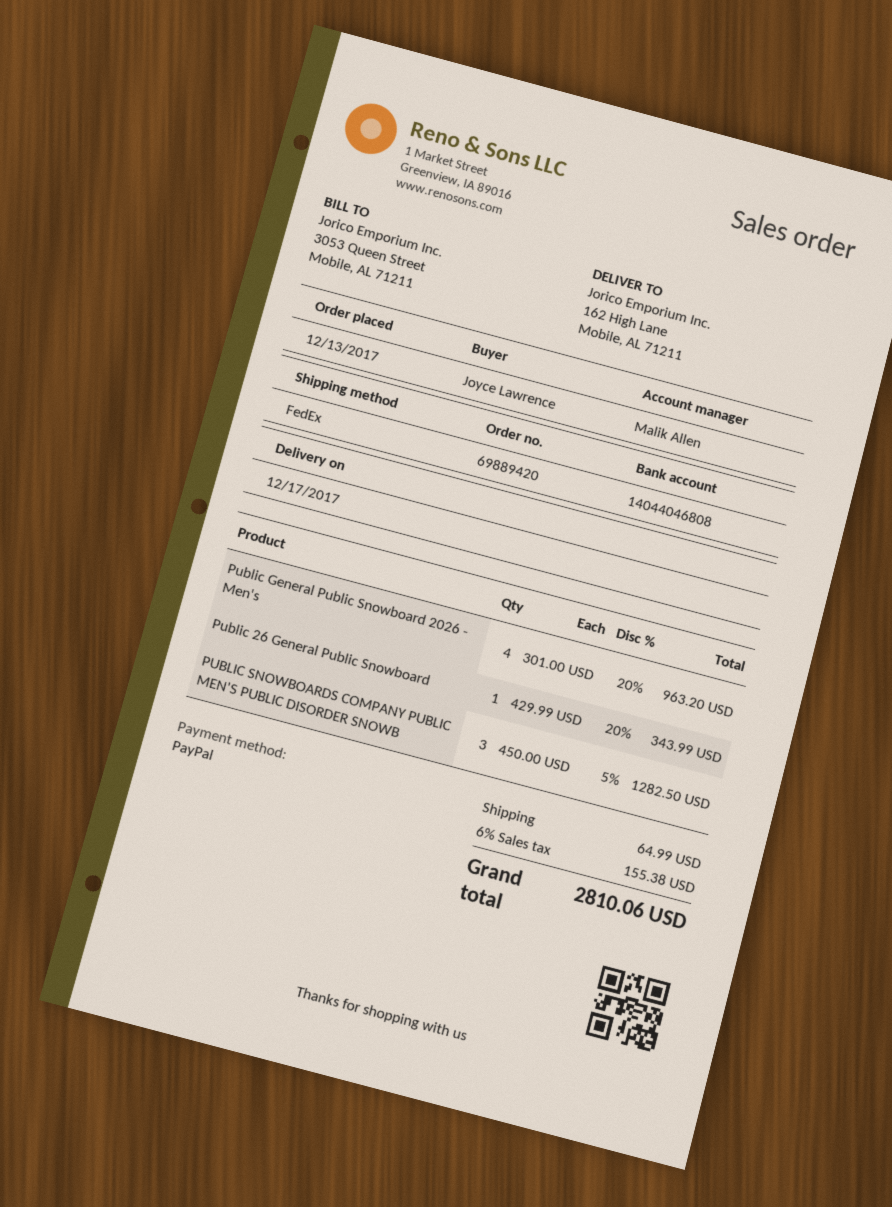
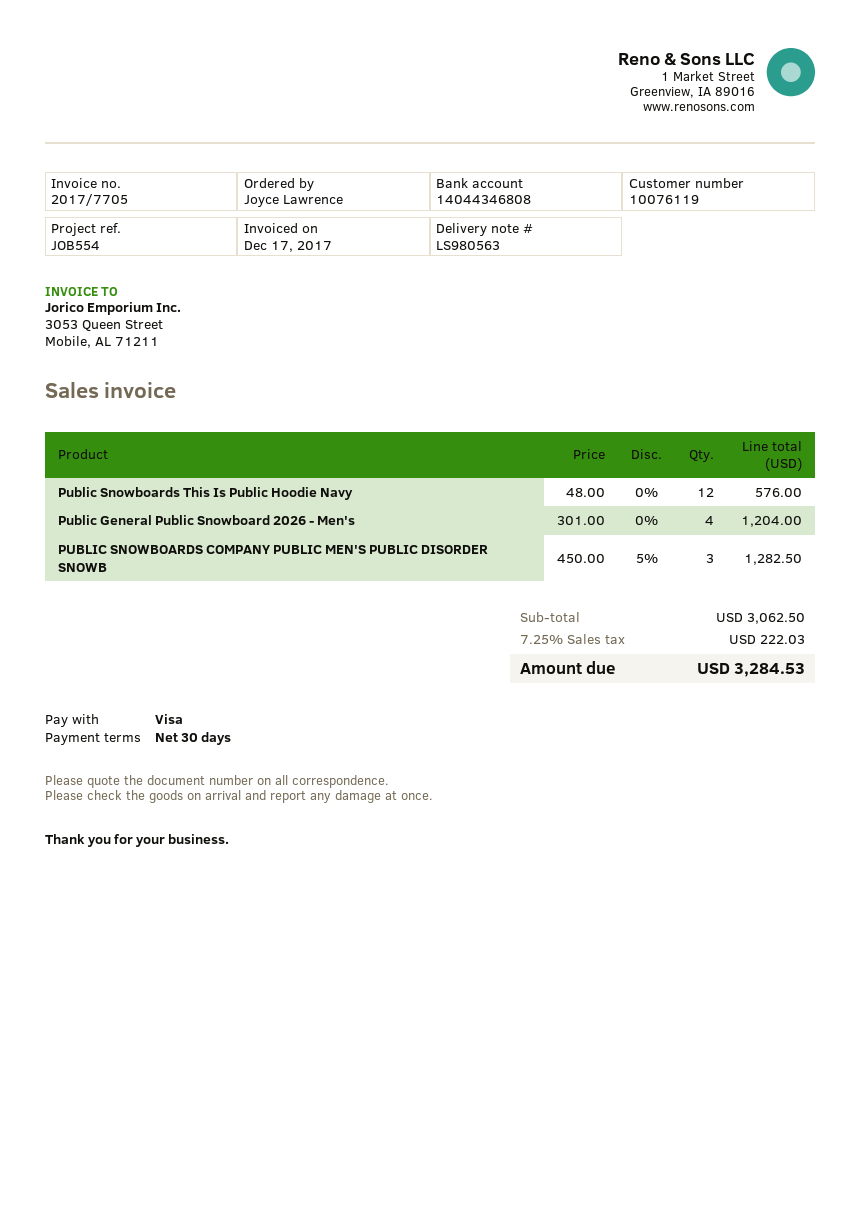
payment method: PayPal -> Visa
bank account: 14044046808 -> 14044346808
Public General Public Snowboard 2026 - Men's: 4 x 301.00 - 20% = 963.20 -> 4 x 301.00 = 1204.00
Public 26 General Public Snowboard: 1 x 429.99 - 20% = 343.99 -> none
Public Snowboards This Is Public Hoodie Navy: none -> 12 x 48.00 = 576.00
shipping: 64.99 -> none
tax: 6% = 155.38 -> 7.25% = 222.03
total: 2810.06 -> 3284.53

